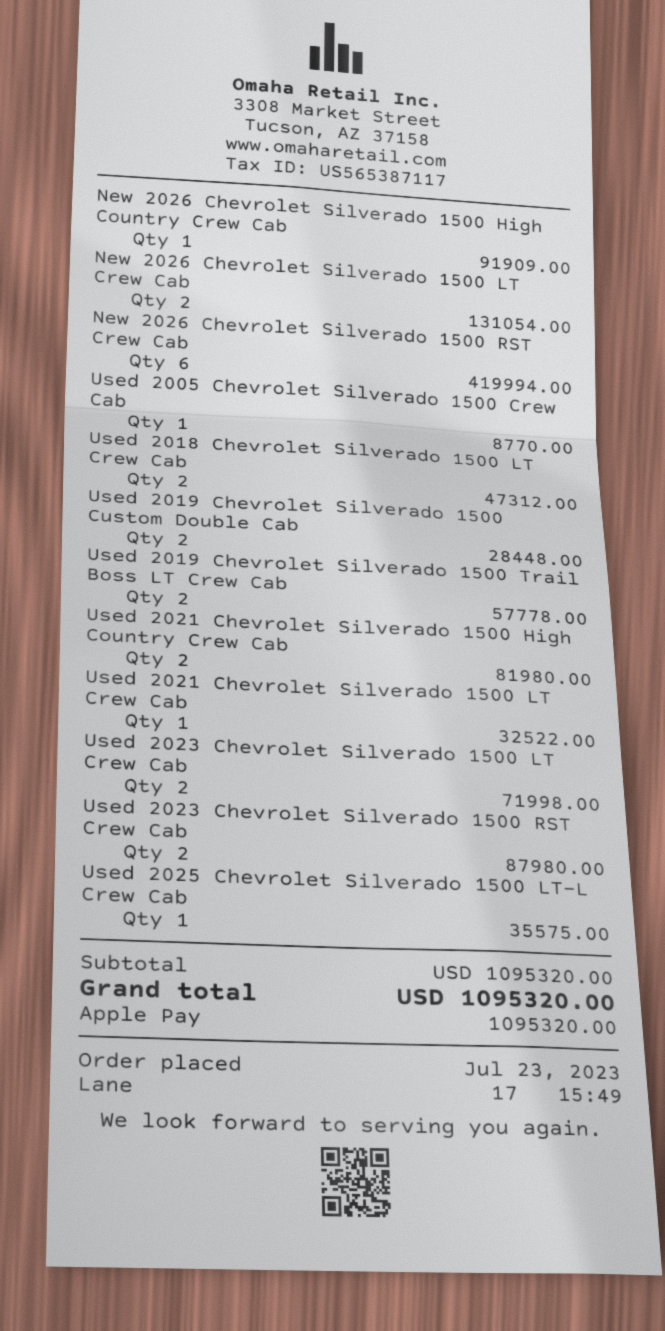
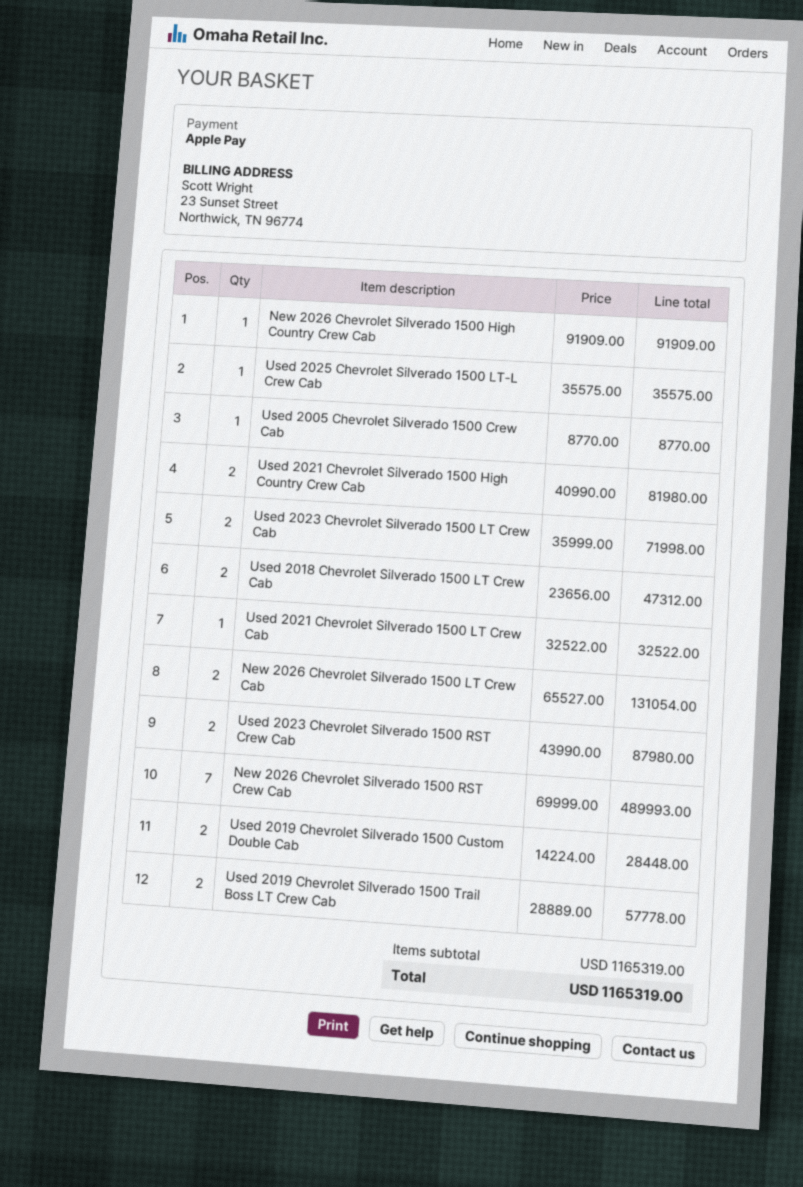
New 2026 Chevrolet Silverado 1500 RST Crew Cab: 6 for 419994.00 -> 7 for 489993.00
subtotal: 1095320.00 -> 1165319.00
total: 1095320.00 -> 1165319.00

